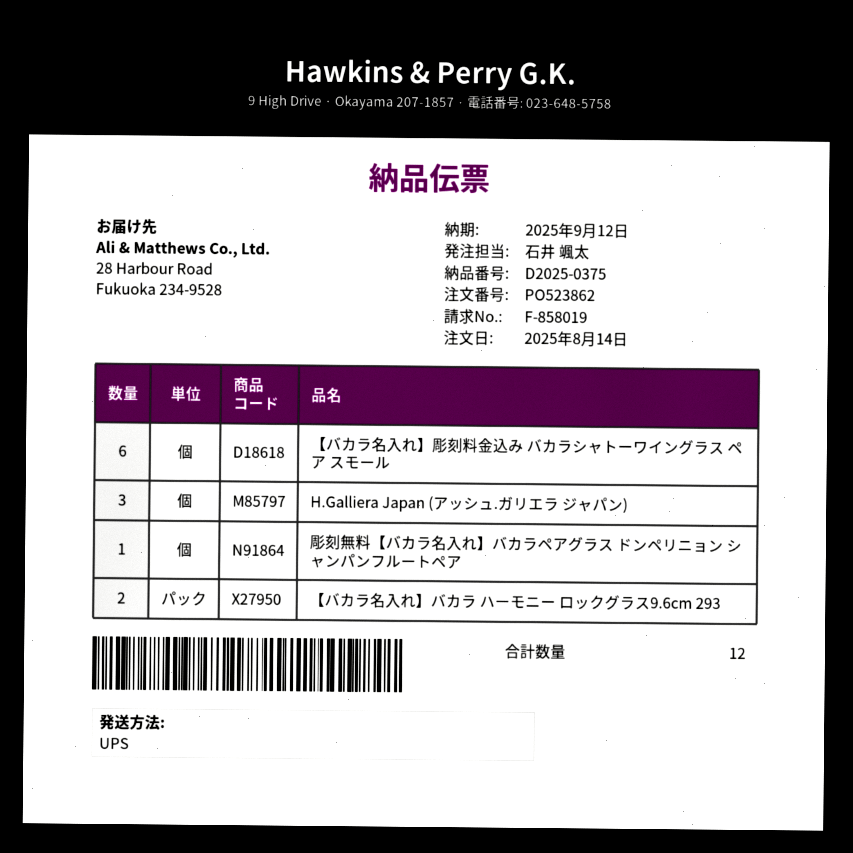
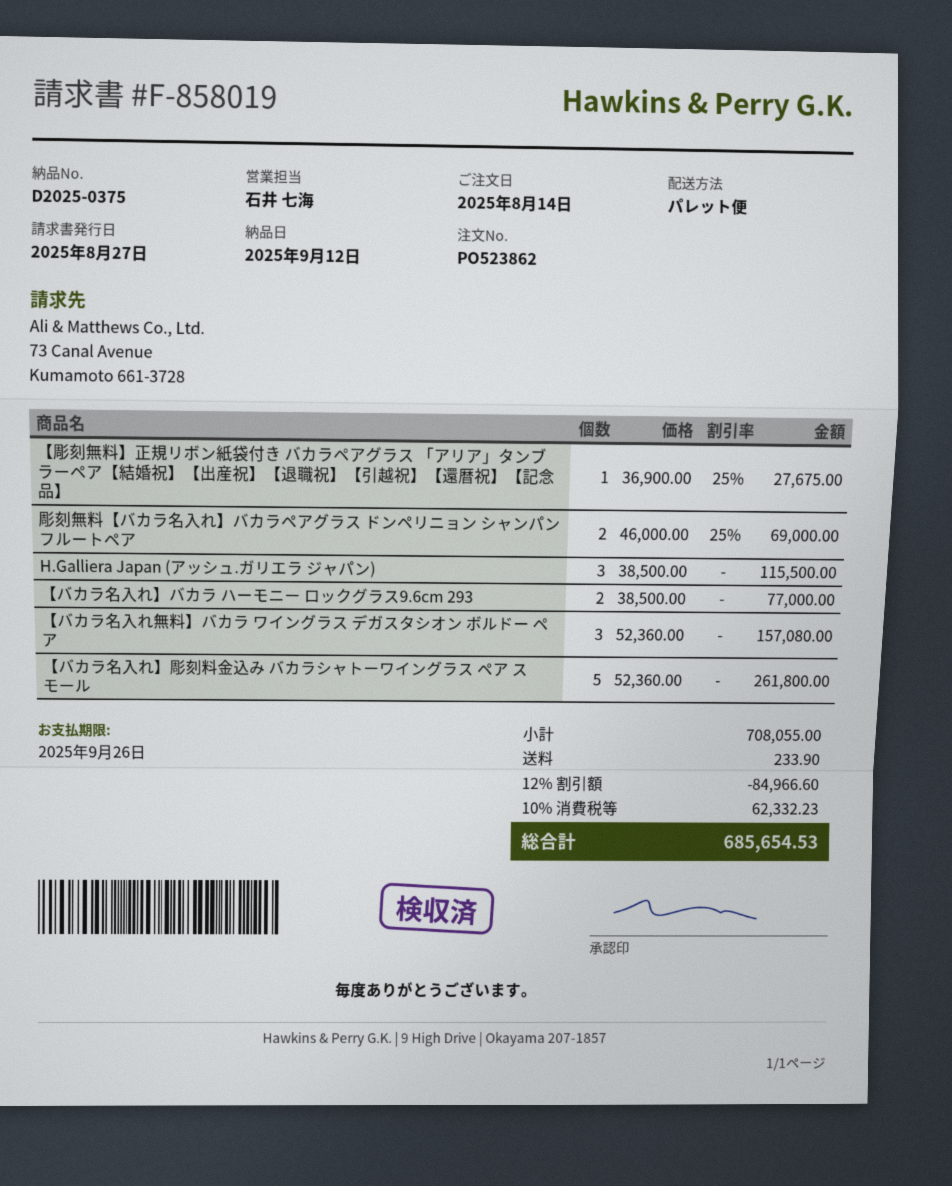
shipping method: UPS -> pallet freight
【バカラ名入れ】彫刻料金込み バカラシャトーワイングラス ペア スモール: 6 -> 5
彫刻無料【バカラ名入れ】バカラペアグラス ドンペリニョン シャンパンフルートペア: 1 -> 2
【彫刻無料】正規リボン紙袋付き バカラペアグラス 「アリア」タンブラーペア【結婚祝】【出産祝】【退職祝】【引越祝】【還暦祝】【記念品】: none -> 1
【バカラ名入れ無料】バカラ ワイングラス デガスタシオン ボルドー ペア: none -> 3

